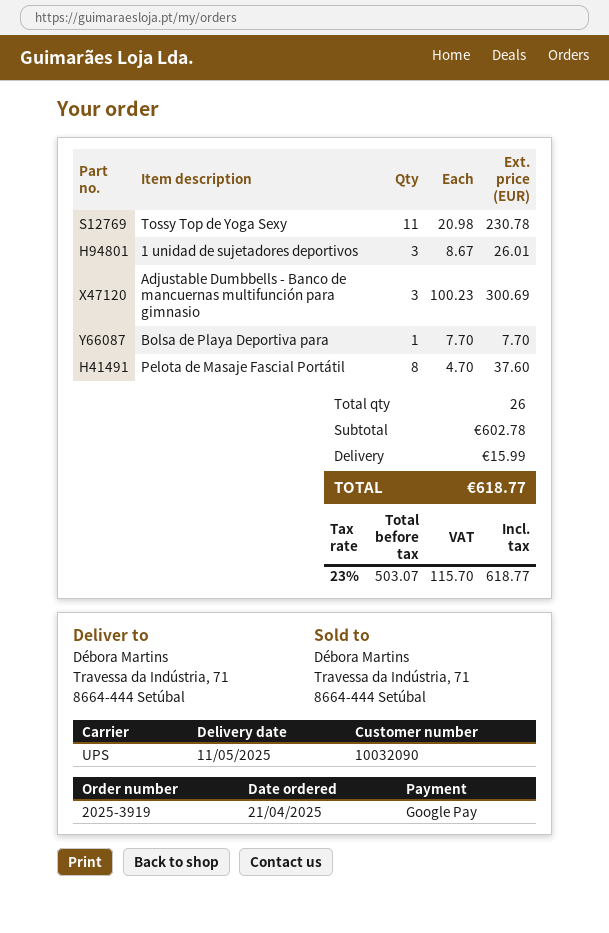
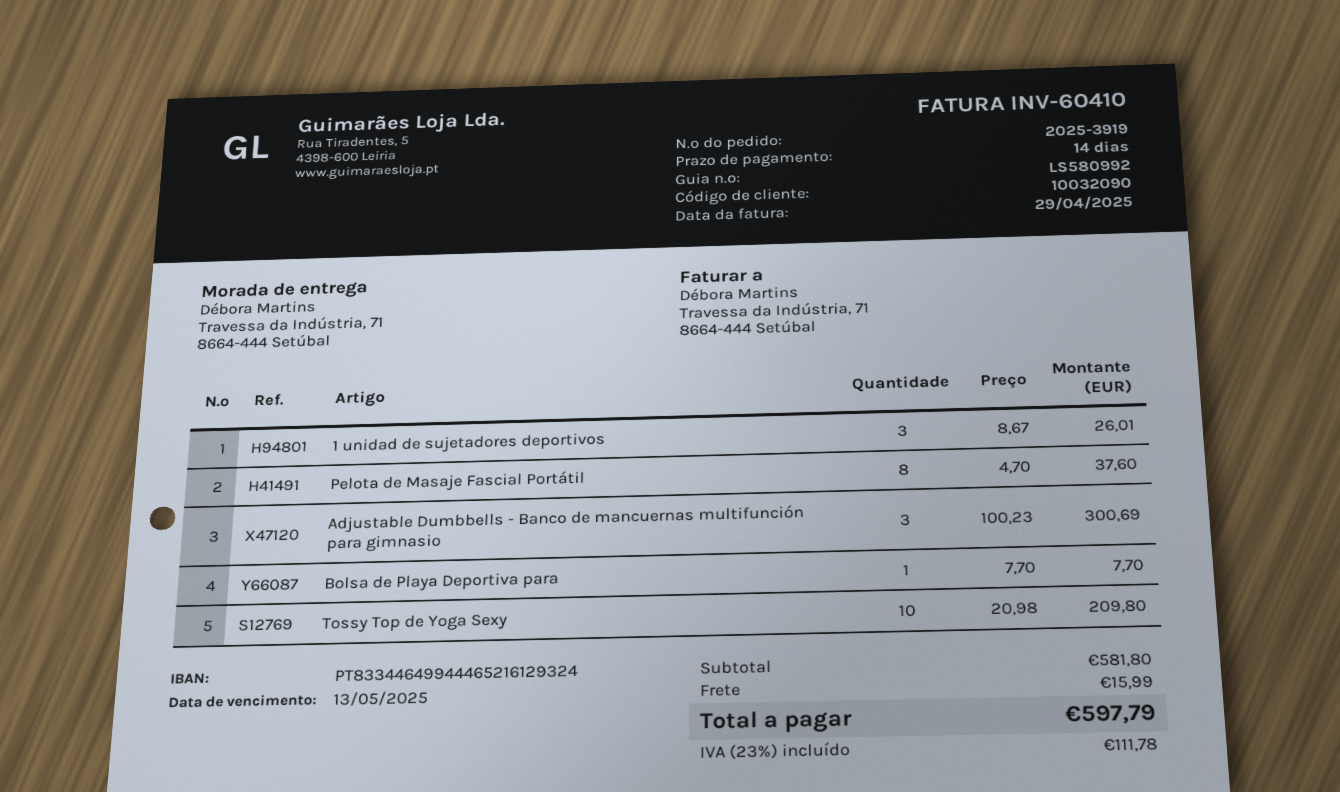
Tossy Top de Yoga Sexy: 11 x 20.98 = 230.78 -> 10 x 20.98 = 209.80
subtotal: 602.78 -> 581.80
tax: 23% = 115.70 -> 23% = 111.78
total: 618.77 -> 597.79

